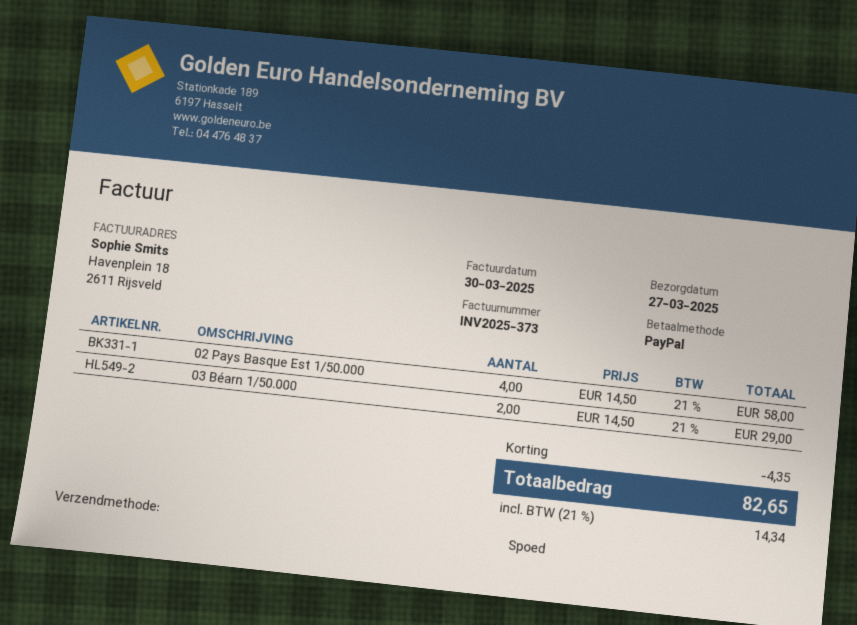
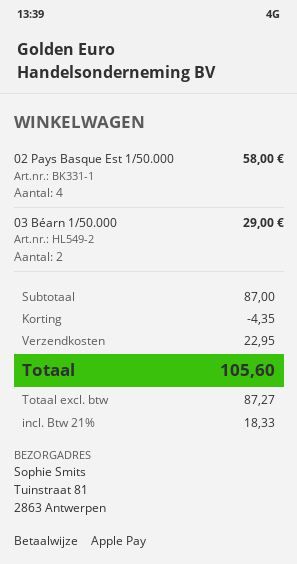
payment method: PayPal -> Apple Pay
shipping: none -> 22.95
tax: 21% = 14.34 -> 21% = 18.33
total: 82.65 -> 105.60

